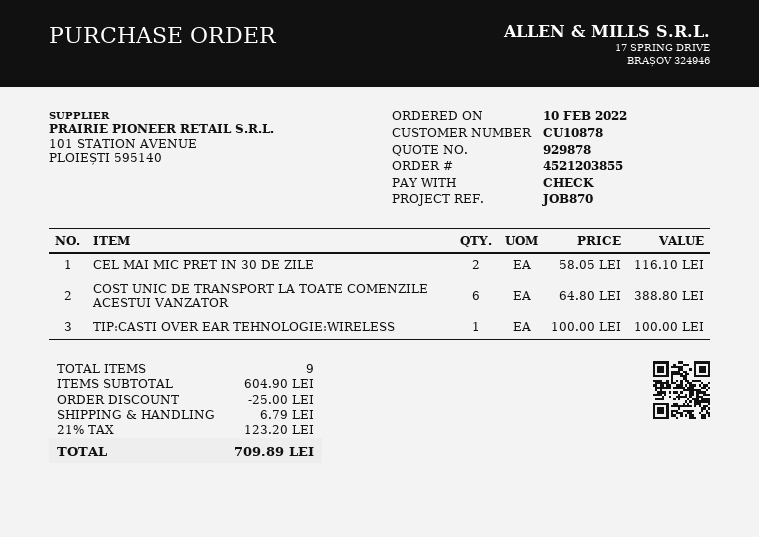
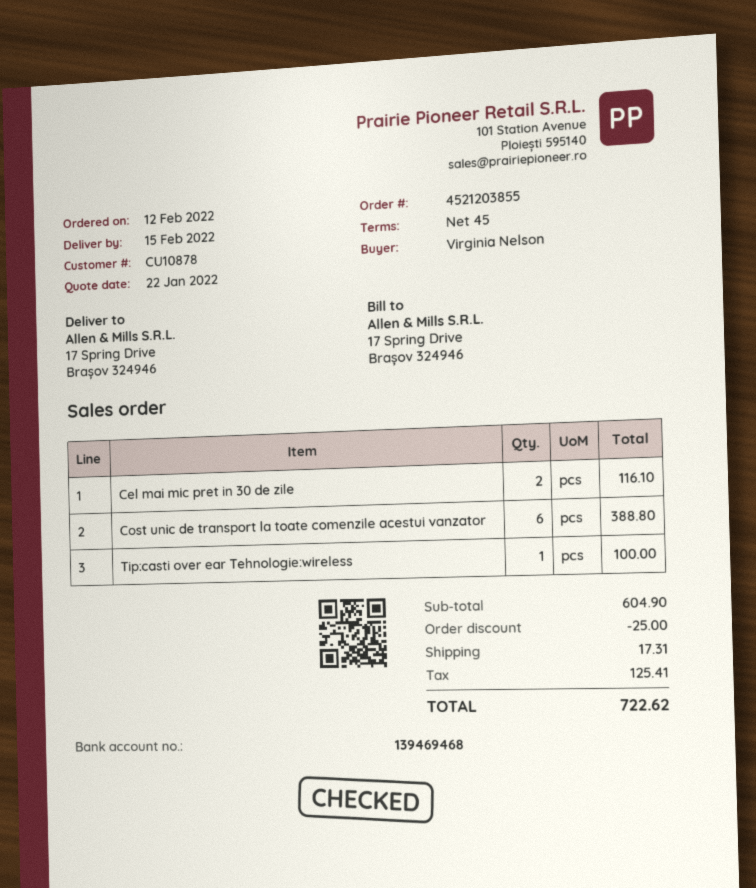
order date: 2022-02-10 -> 2022-02-12
shipping: 6.79 -> 17.31
tax: 123.20 -> 125.41
total: 709.89 -> 722.62

